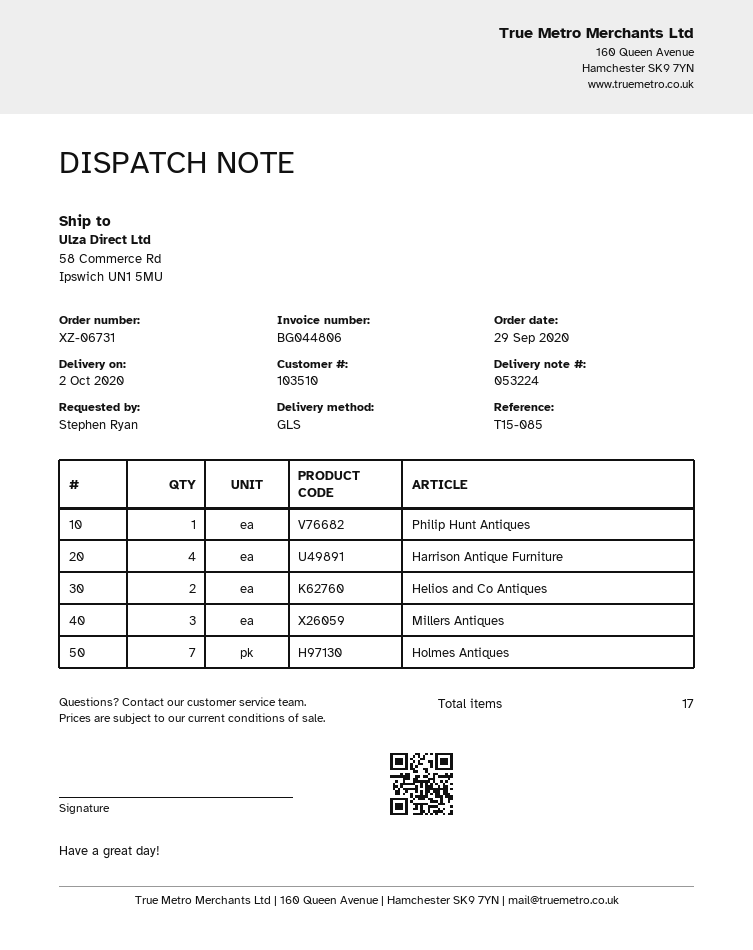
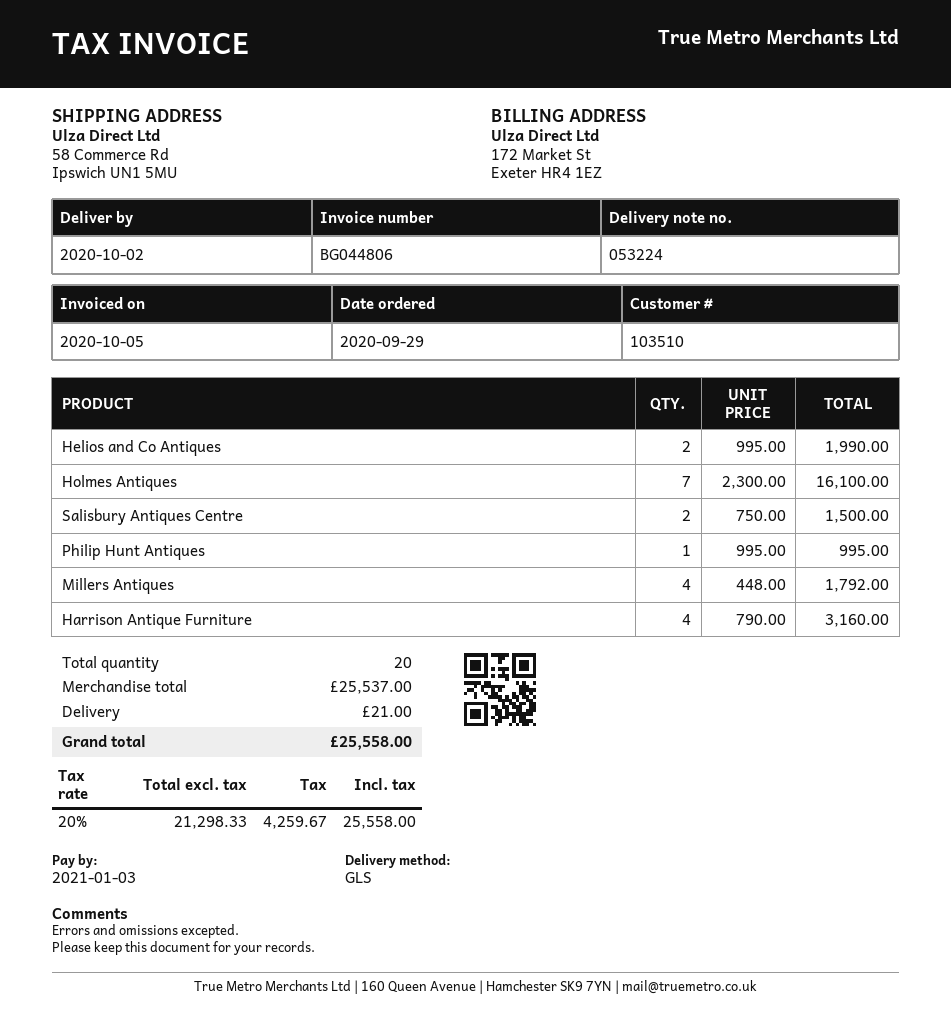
Millers Antiques: 3 -> 4
Salisbury Antiques Centre: none -> 2
total quantity: 17 -> 20

